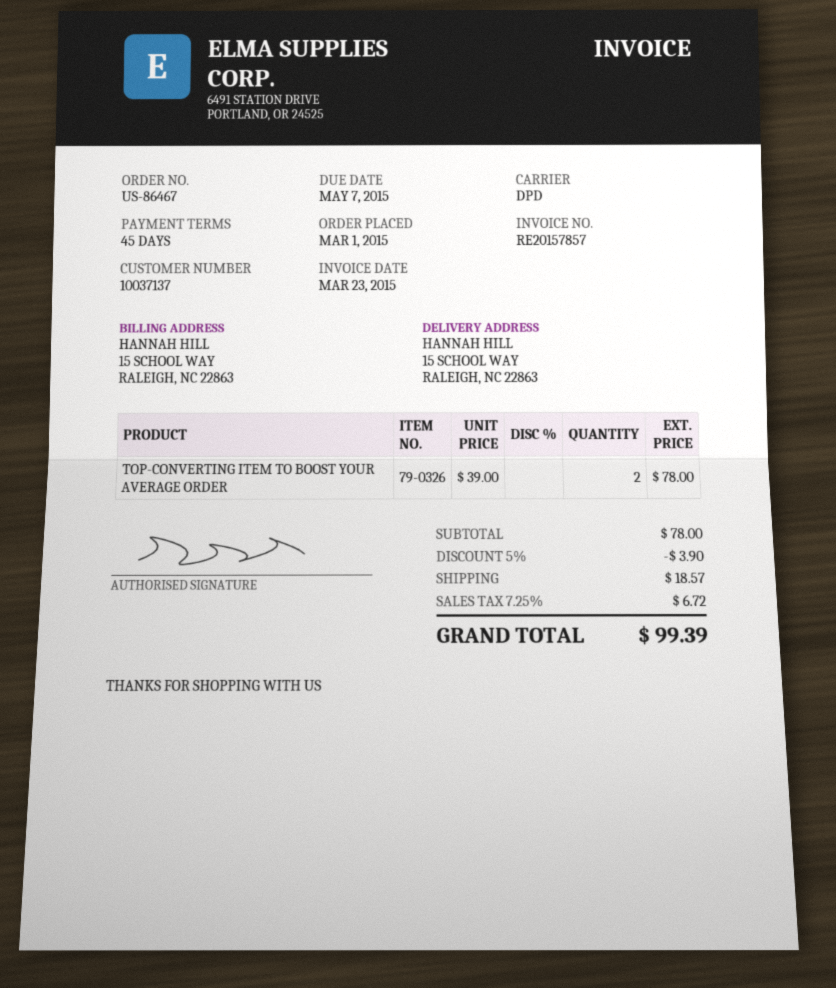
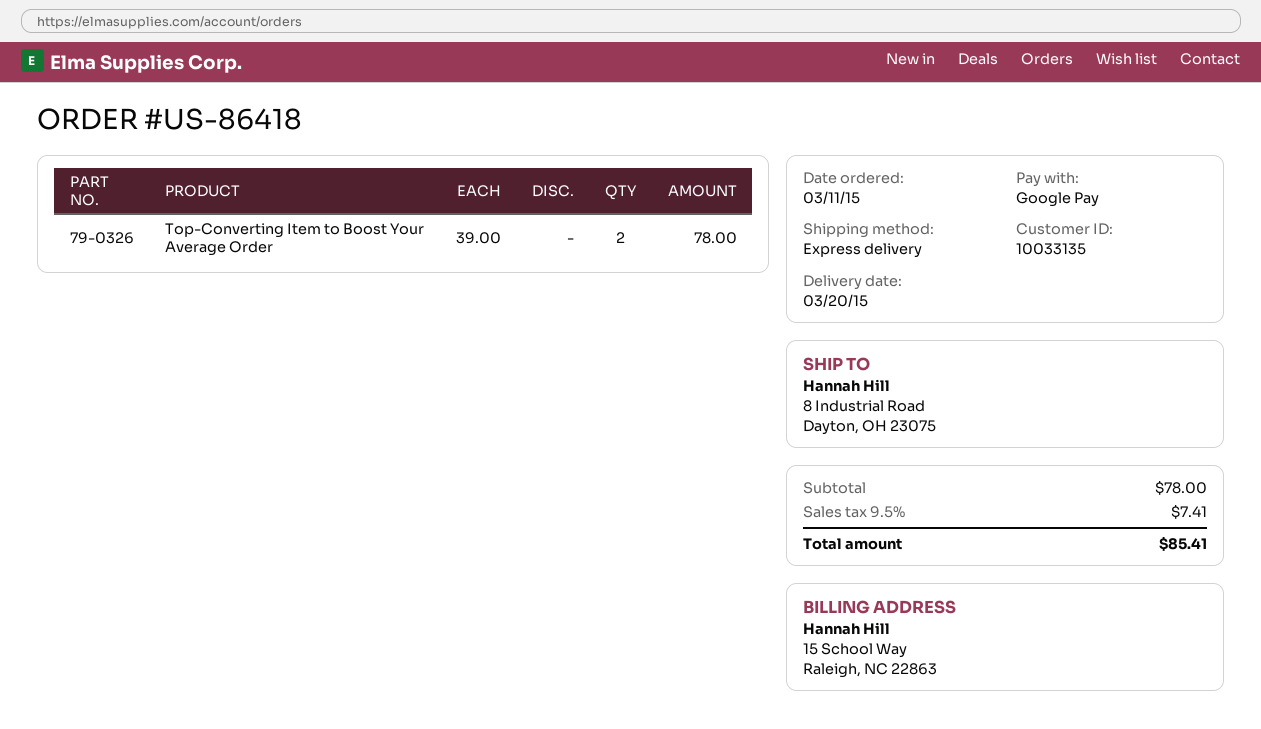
order number: US-86467 -> US-86418
order date: 2015-03-01 -> 2015-03-11
customer number: 10037137 -> 10033135
shipping method: DPD -> express
ship to: 15 SCHOOL WAY, RALEIGH, NC 22863 -> 8 Industrial Road, Dayton, OH 23075
discount: 5% = 3.90 -> none
shipping: 18.57 -> none
tax: 7.25% = 6.72 -> 9.5% = 7.41
total: 99.39 -> 85.41

